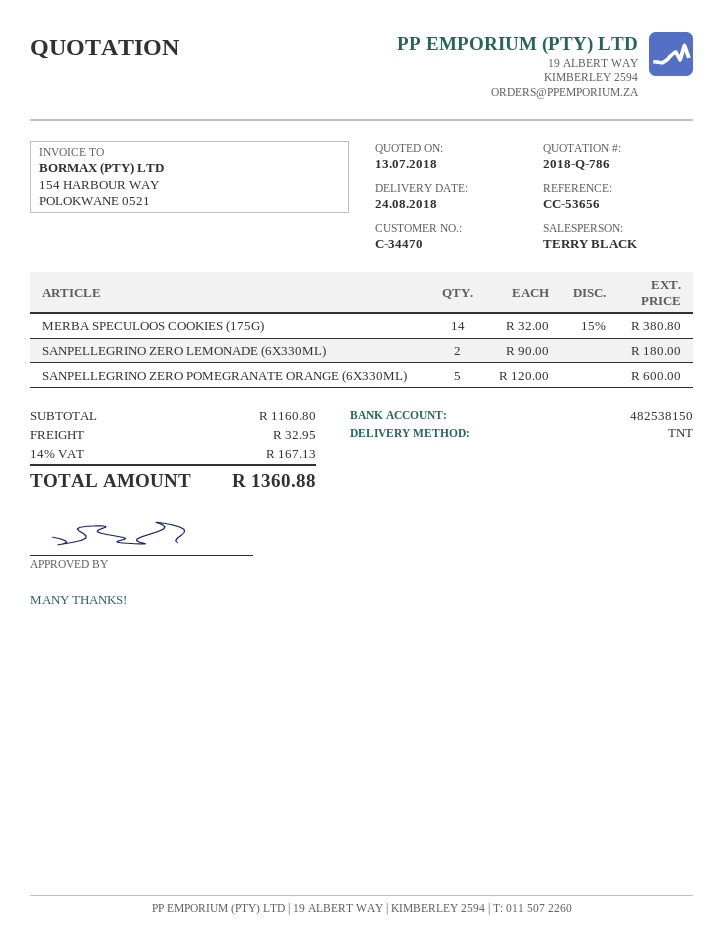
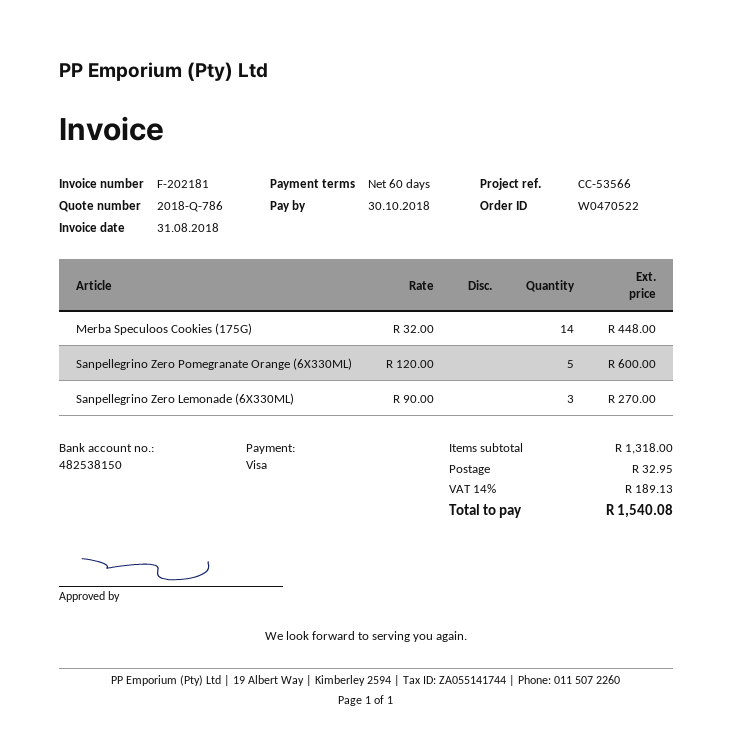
reference: CC-53656 -> CC-53566
MERBA SPECULOOS COOKIES (175G): 14 x 32.00 - 15% = 380.80 -> 14 x 32.00 = 448.00
SANPELLEGRINO ZERO LEMONADE (6X330ML): 2 x 90.00 = 180.00 -> 3 x 90.00 = 270.00
subtotal: 1160.80 -> 1318.00
tax: 14% = 167.13 -> 14% = 189.13
total: 1360.88 -> 1540.08

